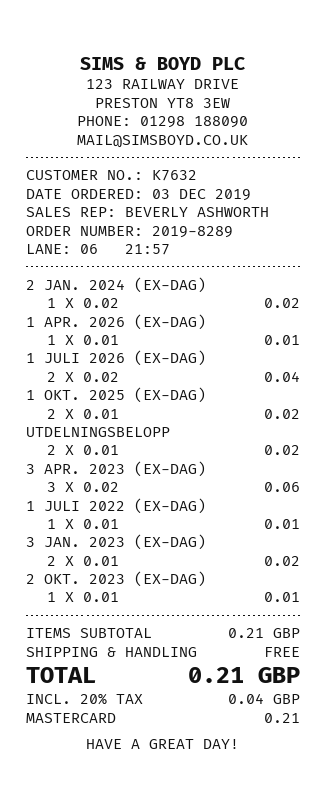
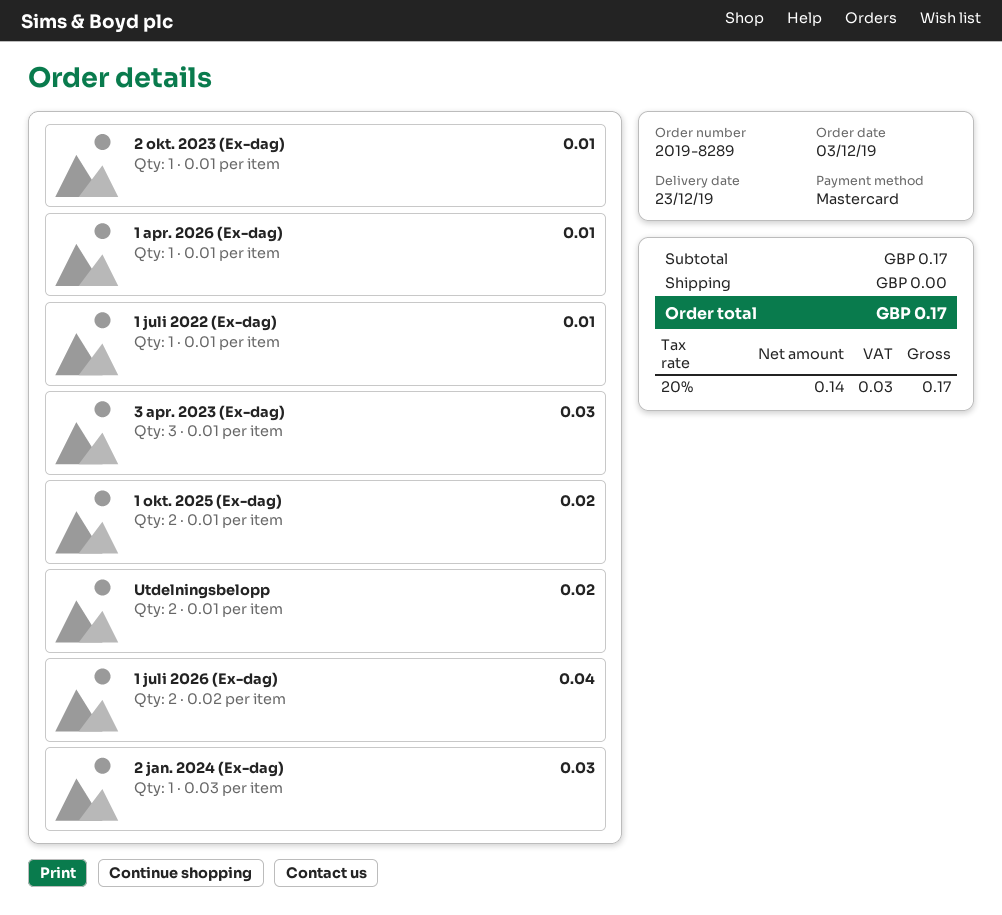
2 JAN. 2024 (EX-DAG): 1 x 0.02 = 0.02 -> 1 x 0.03 = 0.03
3 APR. 2023 (EX-DAG): 3 x 0.02 = 0.06 -> 3 x 0.01 = 0.03
3 JAN. 2023 (EX-DAG): 2 x 0.01 = 0.02 -> none
subtotal: 0.21 -> 0.17
tax: 20% = 0.04 -> 20% = 0.03
total: 0.21 -> 0.17

